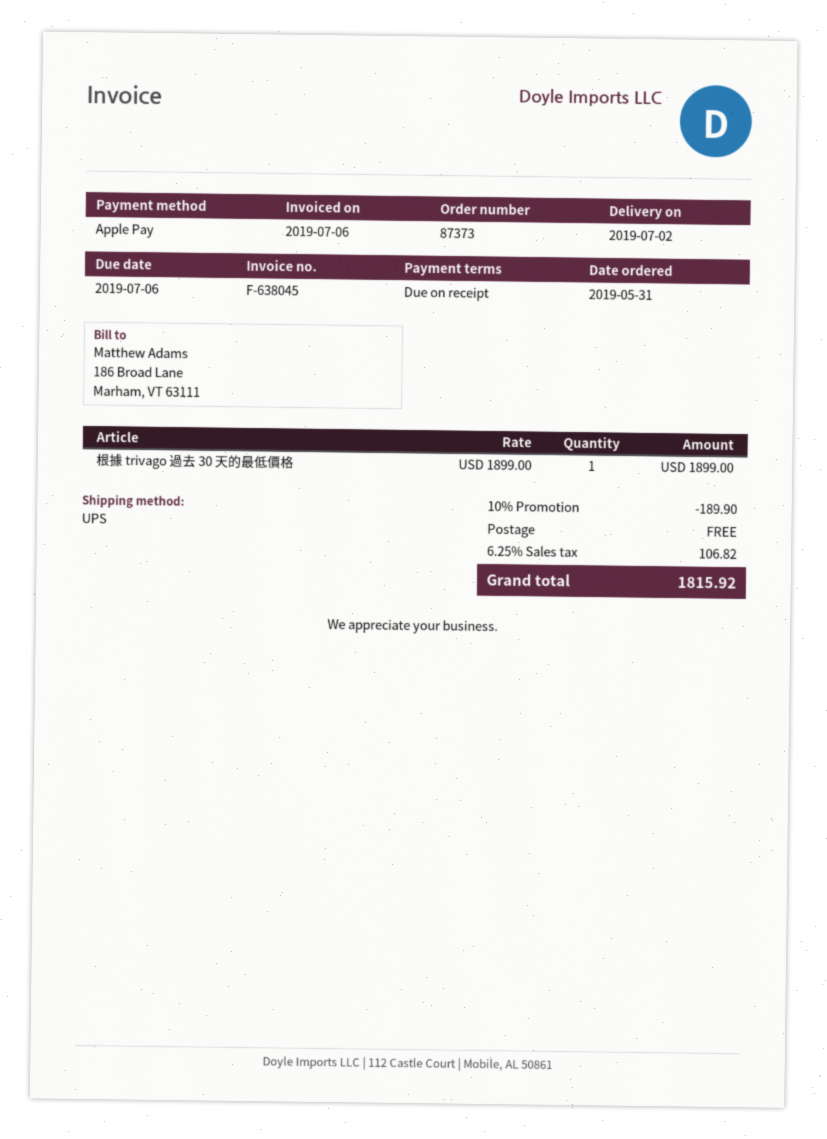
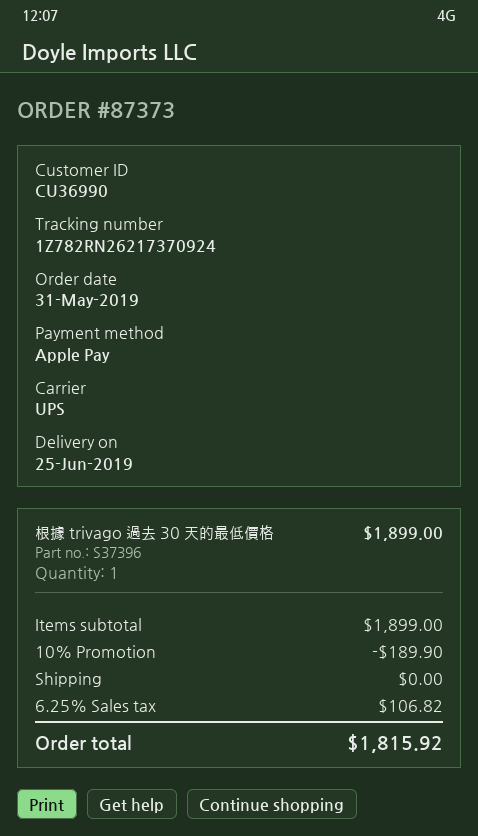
delivery date: 2019-07-02 -> 2019-06-25

